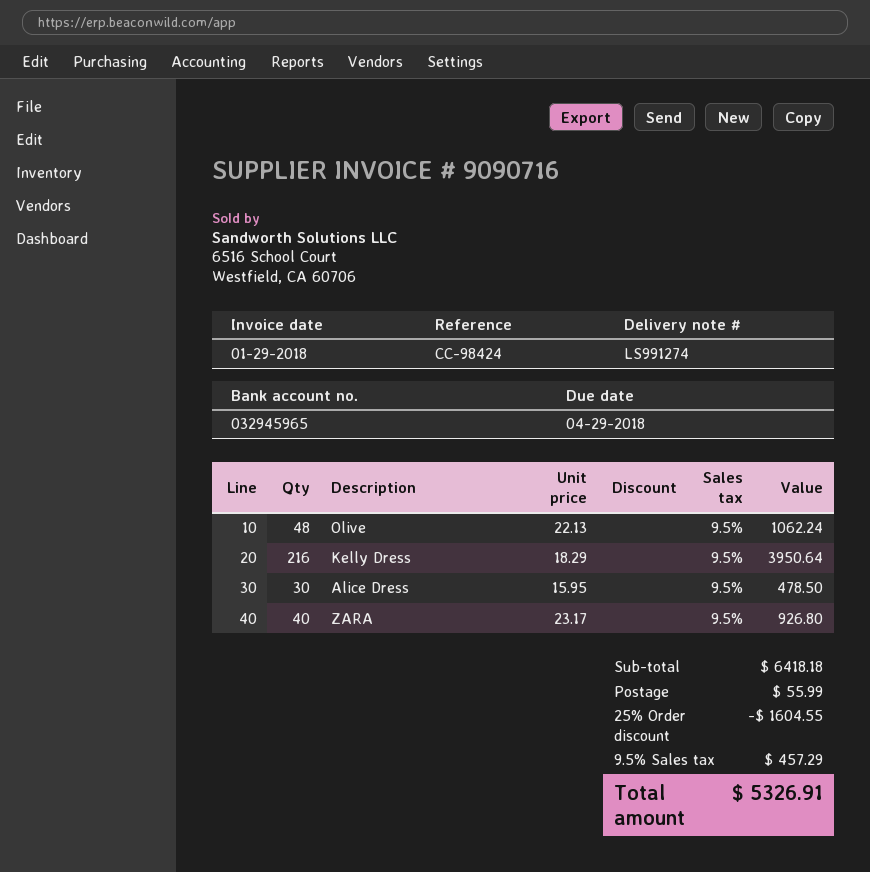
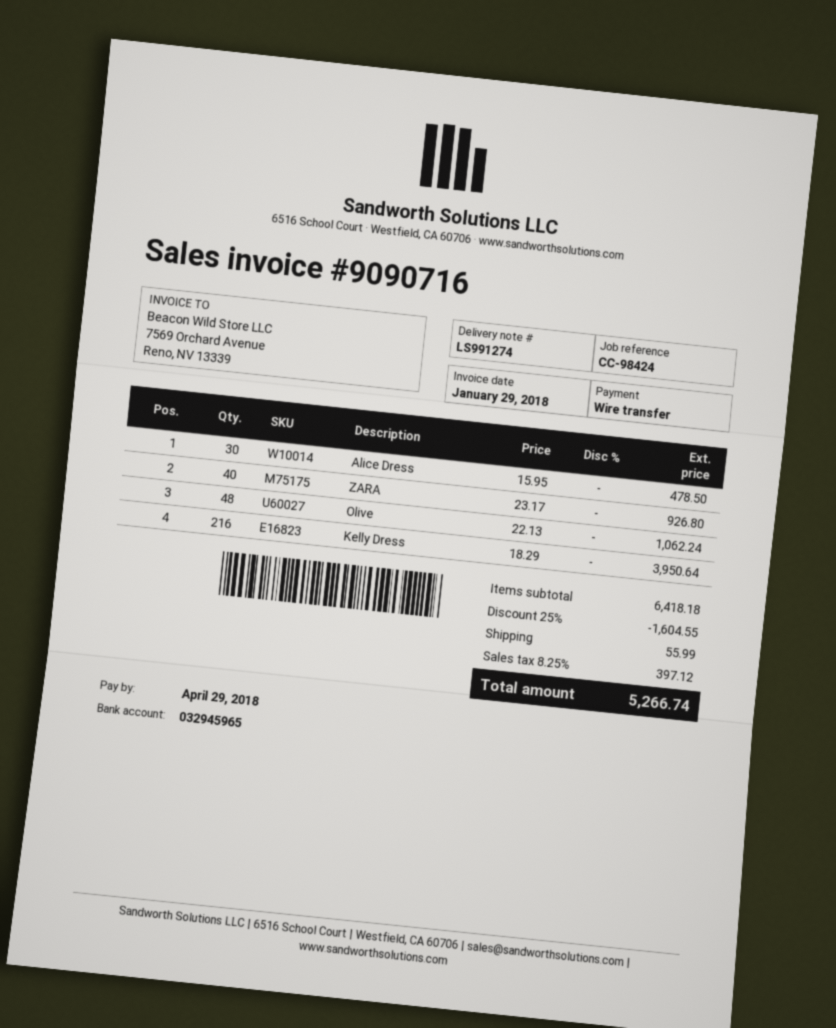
tax: 9.5% = 457.29 -> 8.25% = 397.12
total: 5326.91 -> 5266.74

